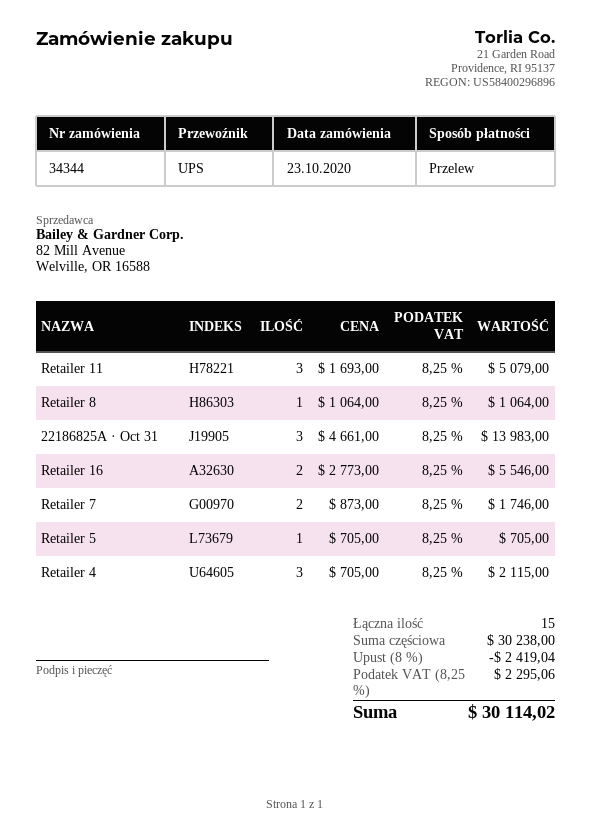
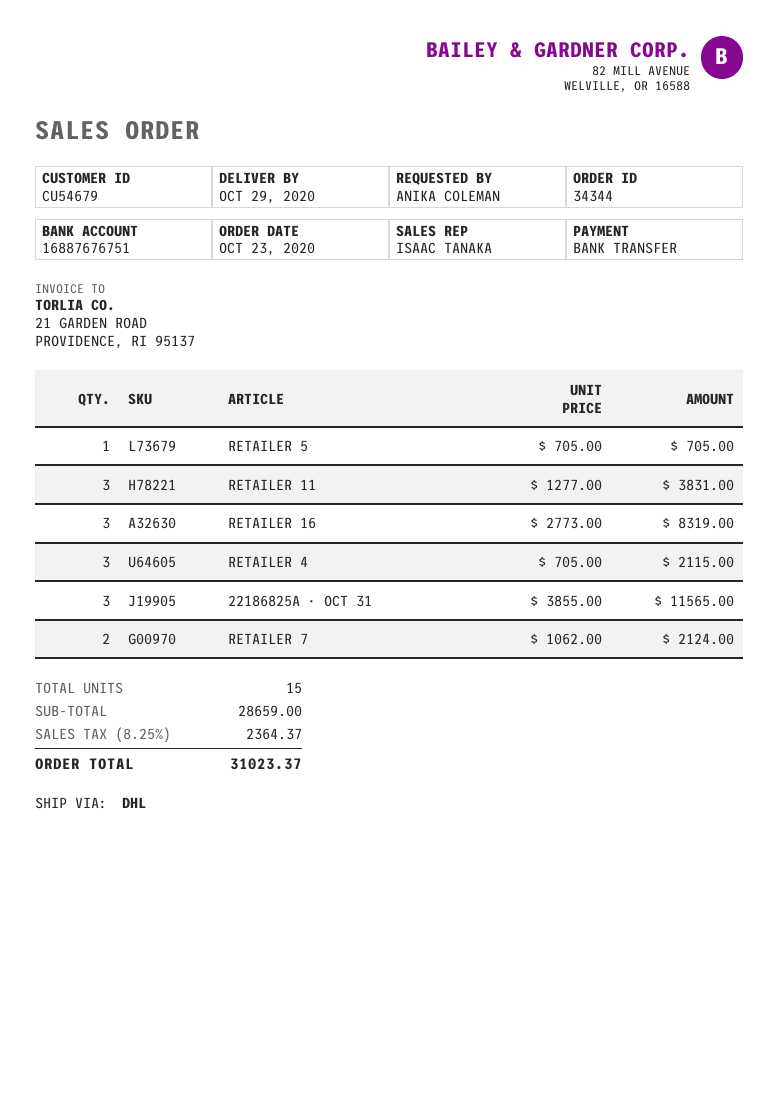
shipping method: UPS -> DHL
Retailer 11: 3 x 1693.00 = 5079.00 -> 3 x 1277.00 = 3831.00
Retailer 8: 1 x 1064.00 = 1064.00 -> none
22186825A · Oct 31: 3 x 4661.00 = 13983.00 -> 3 x 3855.00 = 11565.00
Retailer 16: 2 x 2773.00 = 5546.00 -> 3 x 2773.00 = 8319.00
Retailer 7: 2 x 873.00 = 1746.00 -> 2 x 1062.00 = 2124.00
subtotal: 30238.00 -> 28659.00
discount: 8% = 2419.04 -> none
tax: 8.25% = 2295.06 -> 8.25% = 2364.37
total: 30114.02 -> 31023.37

